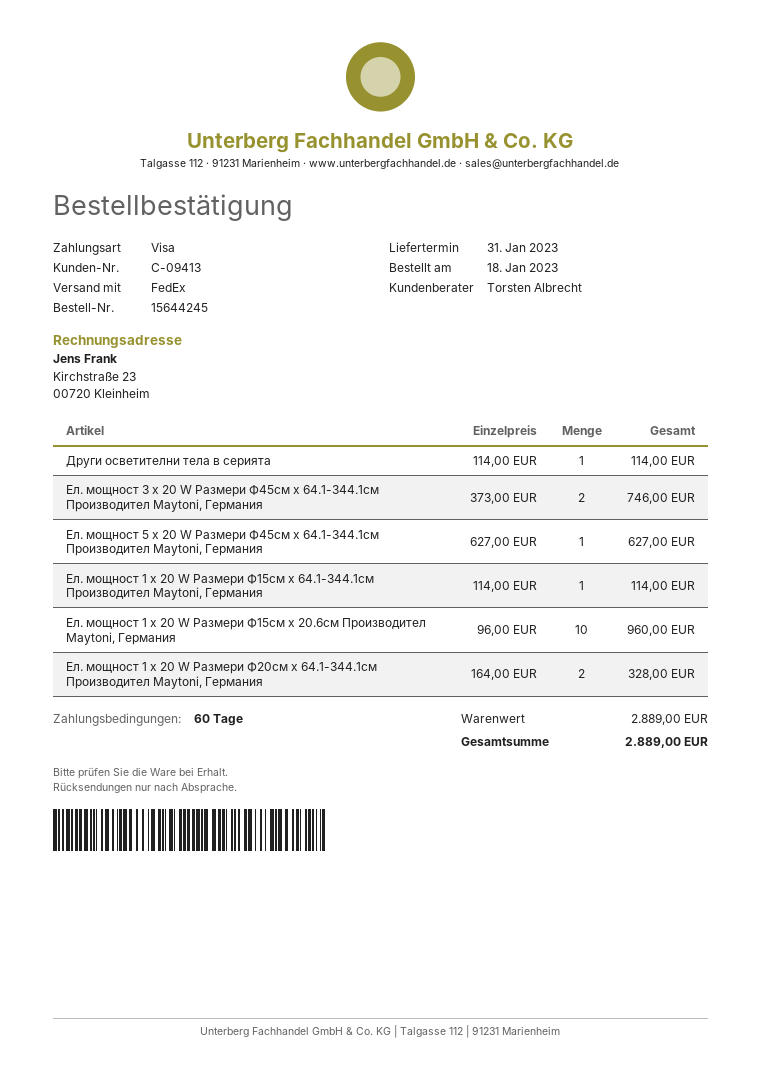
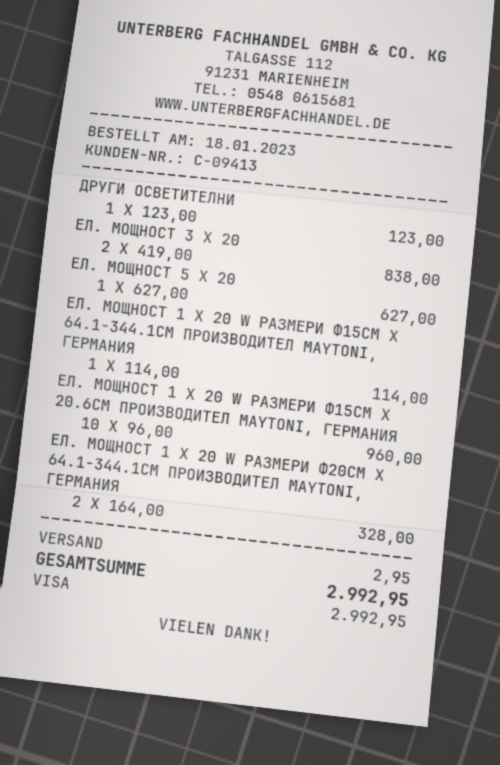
Други осветителни тела в серията: 1 x 114.00 = 114.00 -> 1 x 123.00 = 123.00
Ел. мощност 3 х 20 W Размери Ф45см x 64.1-344.1см Производител Maytoni, Германия: 2 x 373.00 = 746.00 -> 2 x 419.00 = 838.00
shipping: none -> 2.95
total: 2889.00 -> 2992.95

